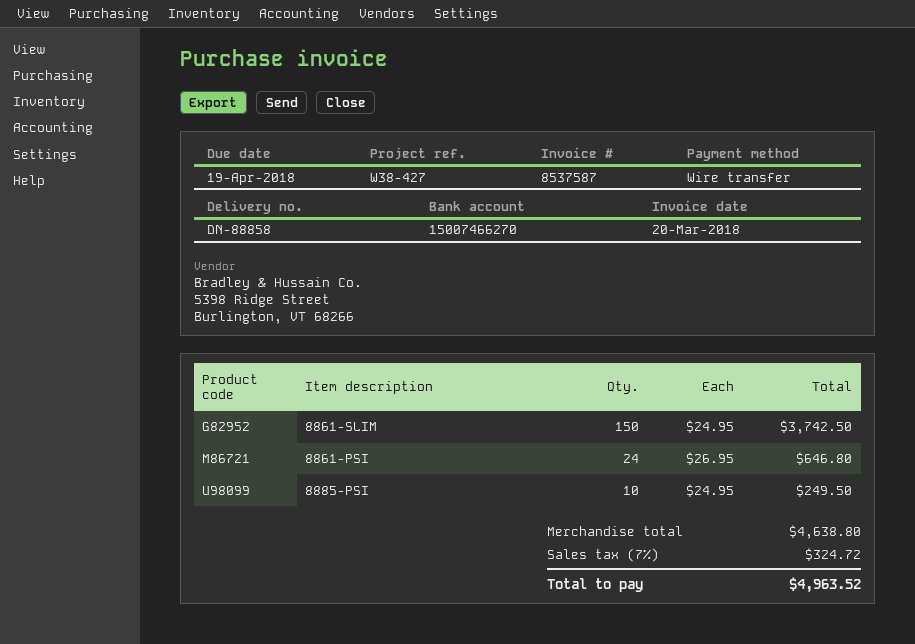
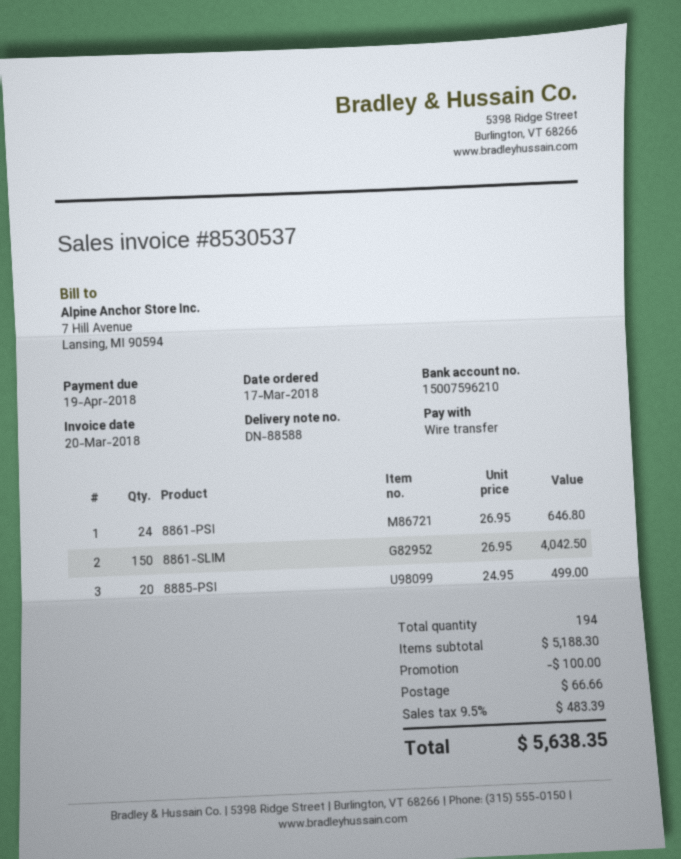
delivery note number: DN-88858 -> DN-88588
invoice number: 8537587 -> 8530537
bank account: 15007466270 -> 15007596210
8861-SLIM: 150 x 24.95 = 3742.50 -> 150 x 26.95 = 4042.50
8885-PSI: 10 x 24.95 = 249.50 -> 20 x 24.95 = 499.00
subtotal: 4638.80 -> 5188.30
discount: none -> 100.00
shipping: none -> 66.66
tax: 7% = 324.72 -> 9.5% = 483.39
total: 4963.52 -> 5638.35

